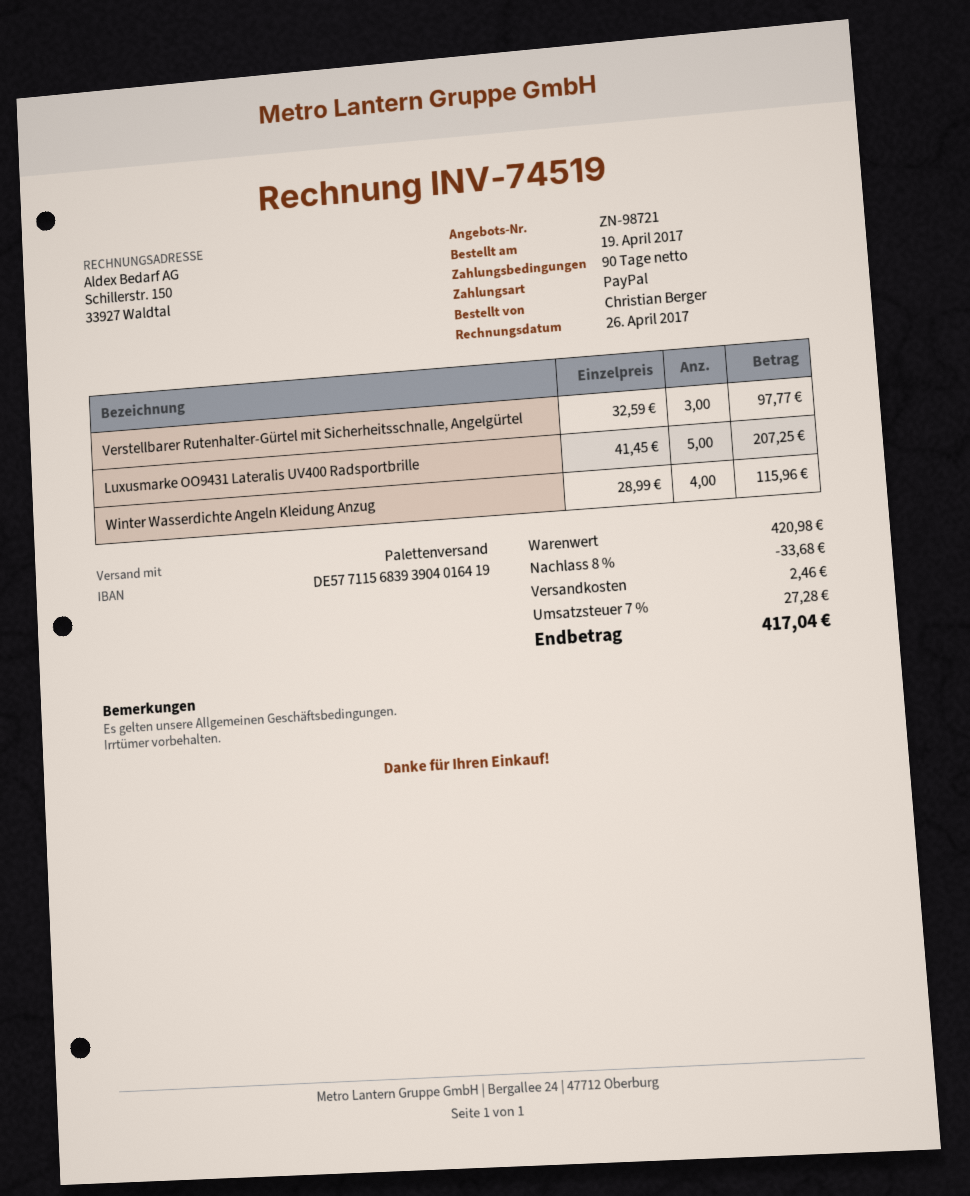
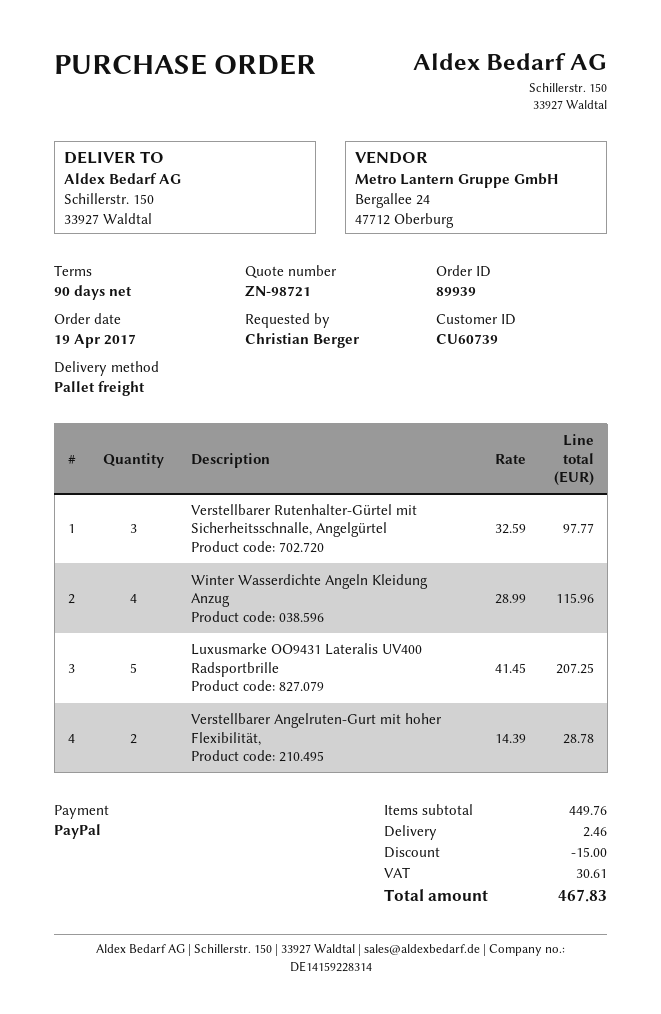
Verstellbarer Angelruten-Gurt mit hoher Flexibilität,: none -> 2 x 14.39 = 28.78
subtotal: 420.98 -> 449.76
discount: 33.68 -> 15.00
tax: 27.28 -> 30.61
total: 417.04 -> 467.83

